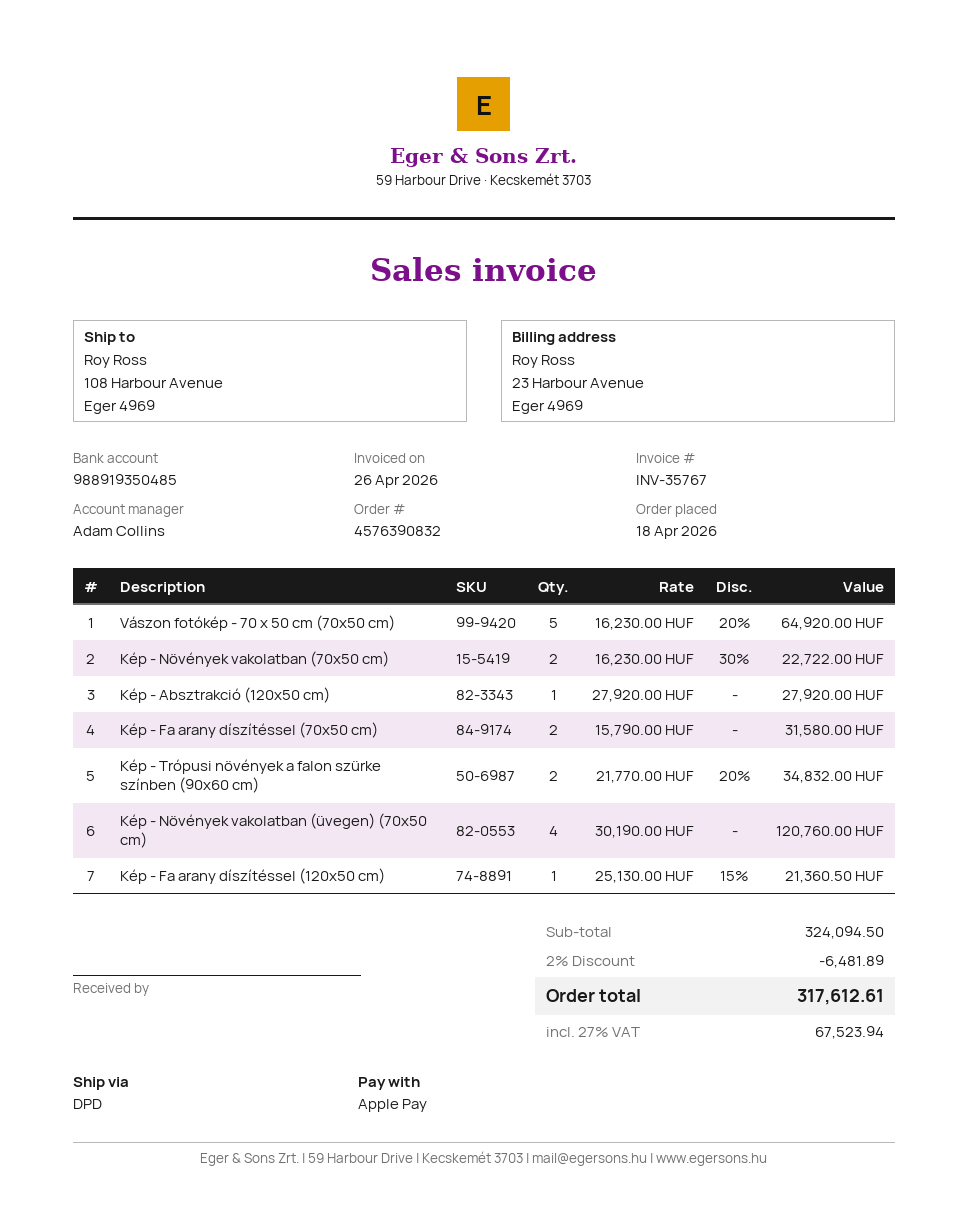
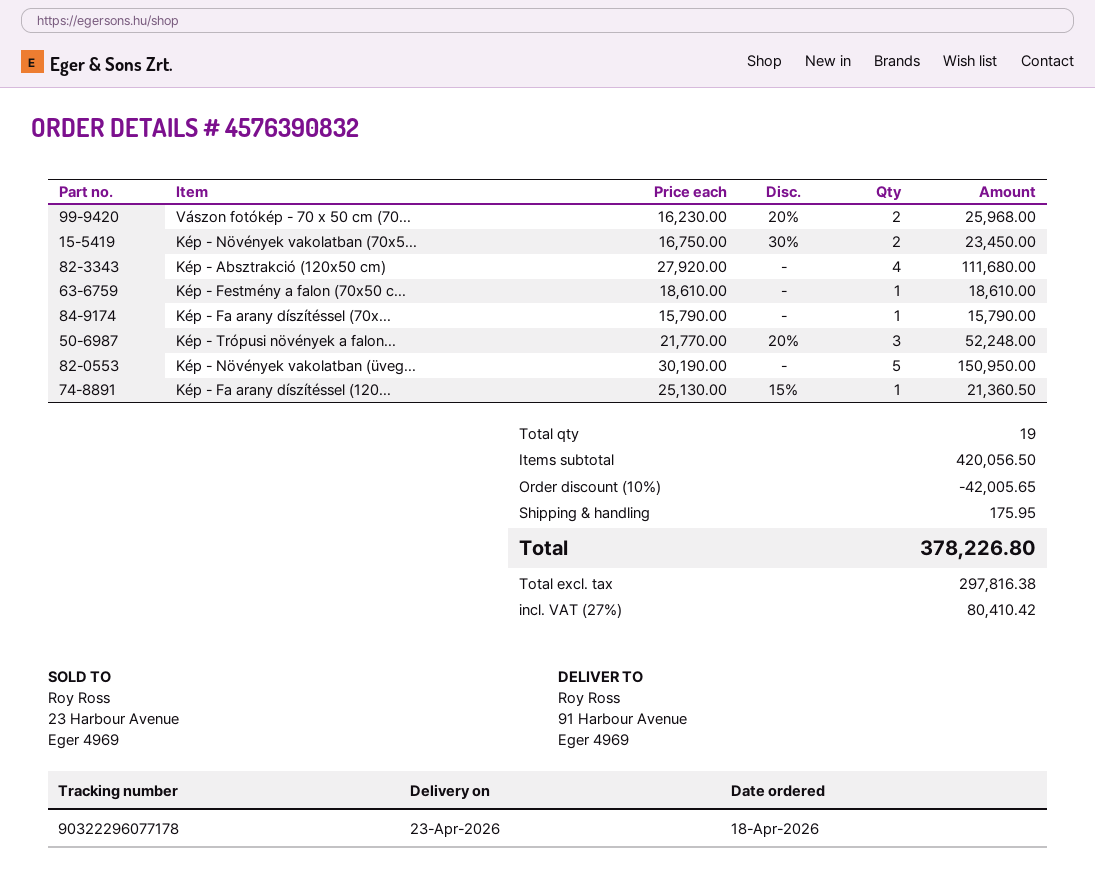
ship to: 108 Harbour Avenue, Eger 4969 -> 91 Harbour Avenue, Eger 4969
Vászon fotókép - 70 x 50 cm (70x50 cm): 5 x 16230.00 - 20% = 64920.00 -> 2 x 16230.00 - 20% = 25968.00
Kép - Növények vakolatban (70x50 cm): 2 x 16230.00 - 30% = 22722.00 -> 2 x 16750.00 - 30% = 23450.00
Kép - Absztrakció (120x50 cm): 1 x 27920.00 = 27920.00 -> 4 x 27920.00 = 111680.00
Kép - Fa arany díszítéssel (70x50 cm): 2 x 15790.00 = 31580.00 -> 1 x 15790.00 = 15790.00
Kép - Trópusi növények a falon szürke színben (90x60 cm): 2 x 21770.00 - 20% = 34832.00 -> 3 x 21770.00 - 20% = 52248.00
Kép - Növények vakolatban (üvegen) (70x50 cm): 4 x 30190.00 = 120760.00 -> 5 x 30190.00 = 150950.00
Kép - Festmény a falon (70x50 c...: none -> 1 x 18610.00 = 18610.00
subtotal: 324094.50 -> 420056.50
discount: 2% = 6481.89 -> 10% = 42005.65
shipping: none -> 175.95
tax: 27% = 67523.94 -> 27% = 80410.42
total: 317612.61 -> 378226.80

